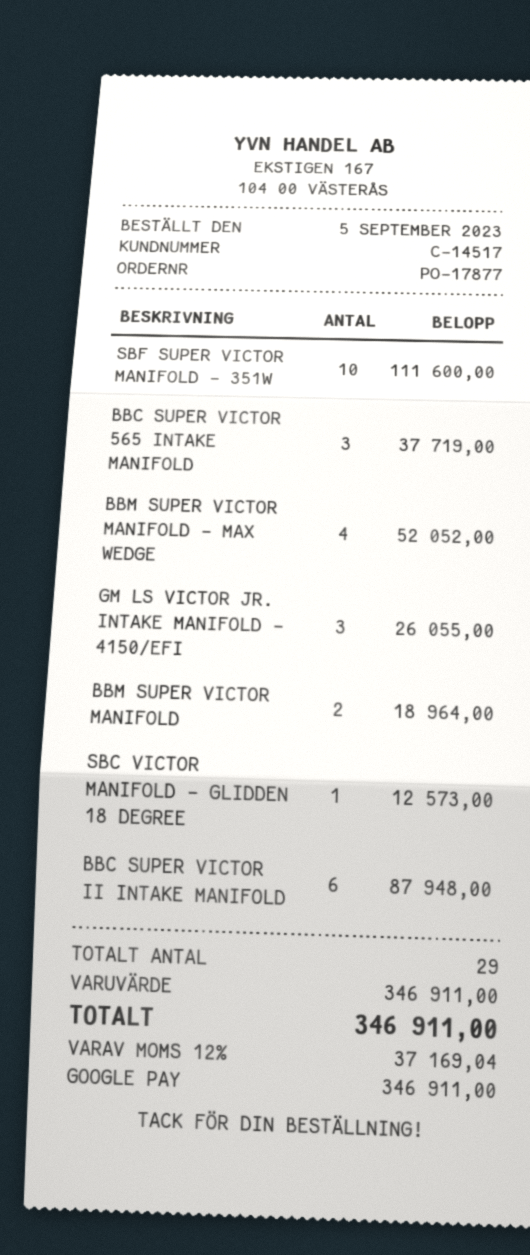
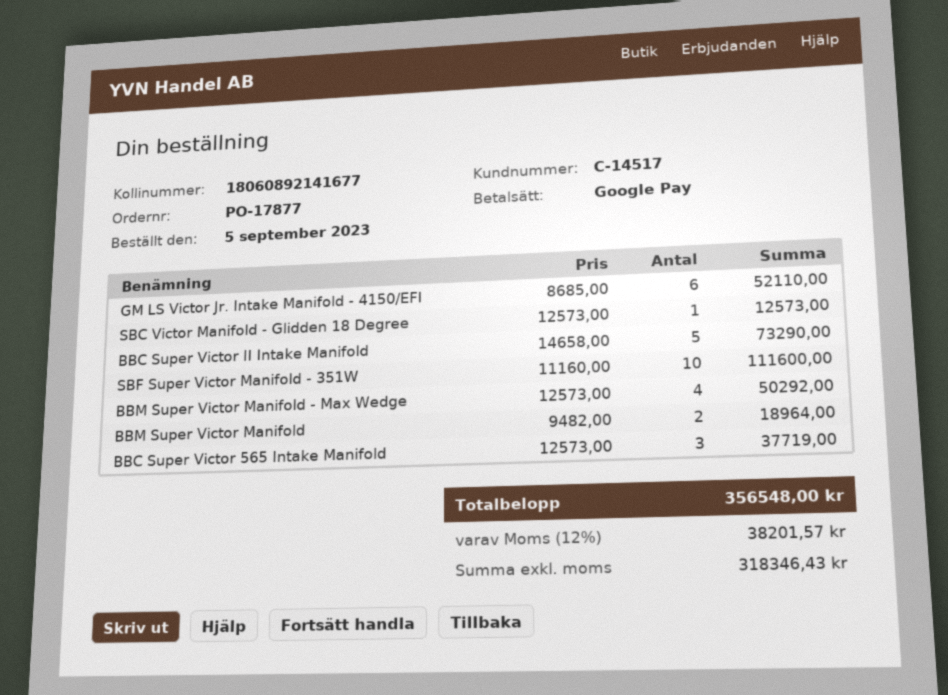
BBM SUPER VICTOR MANIFOLD - MAX WEDGE: 4 for 52052.00 -> 4 for 50292.00
GM LS VICTOR JR. INTAKE MANIFOLD - 4150/EFI: 3 for 26055.00 -> 6 for 52110.00
BBC SUPER VICTOR II INTAKE MANIFOLD: 6 for 87948.00 -> 5 for 73290.00
tax: 12% = 37169.04 -> 12% = 38201.57
total: 346911.00 -> 356548.00

